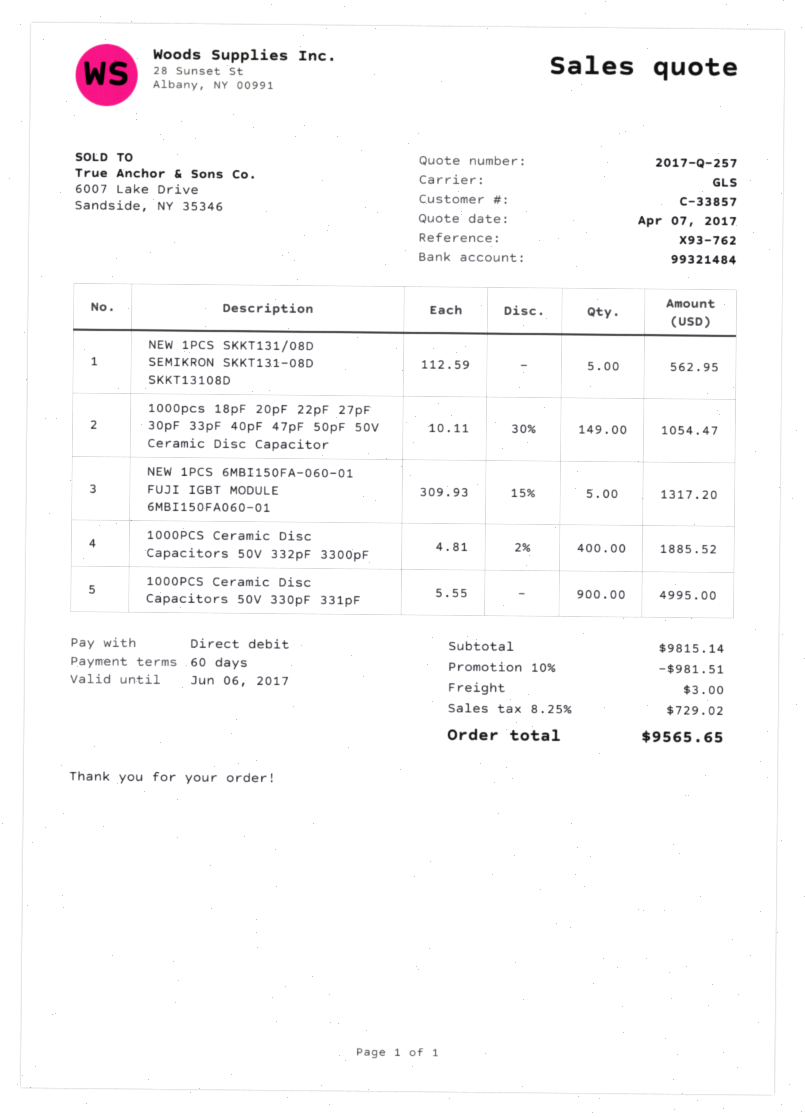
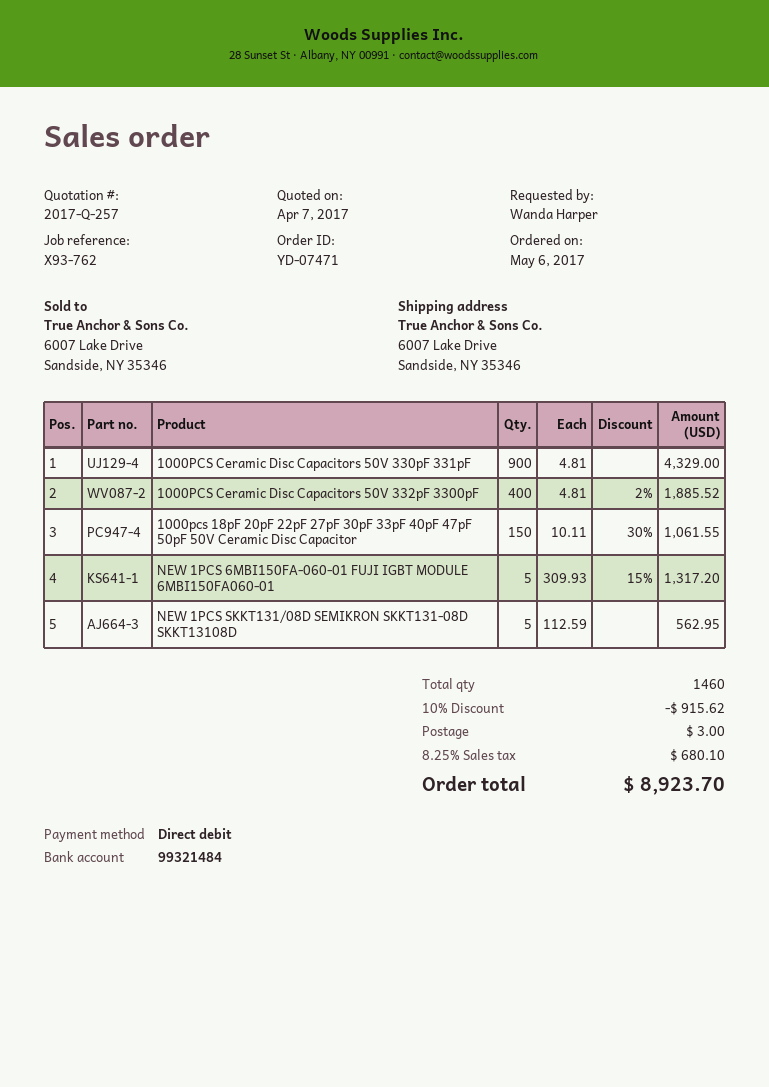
1000pcs 18pF 20pF 22pF 27pF 30pF 33pF 40pF 47pF 50pF 50V Ceramic Disc Capacitor: 149 x 10.11 - 30% = 1054.47 -> 150 x 10.11 - 30% = 1061.55
1000PCS Ceramic Disc Capacitors 50V 330pF 331pF: 900 x 5.55 = 4995.00 -> 900 x 4.81 = 4329.00
discount: 10% = 981.51 -> 10% = 915.62
tax: 8.25% = 729.02 -> 8.25% = 680.10
total: 9565.65 -> 8923.70

